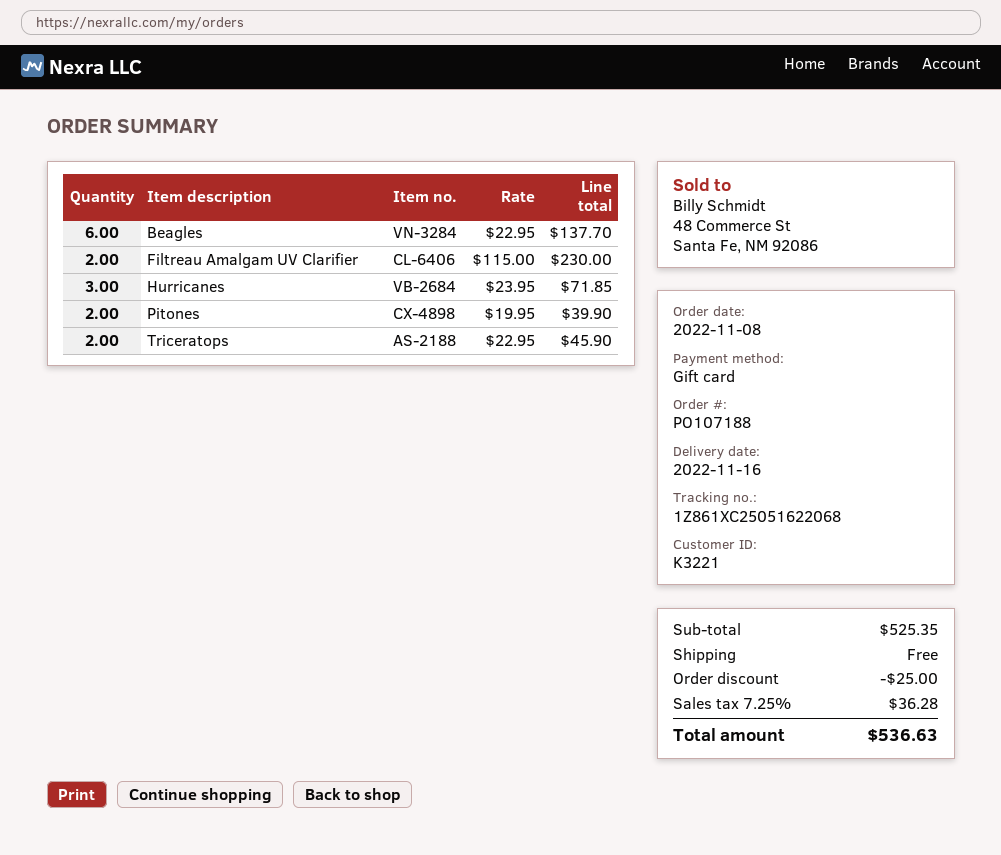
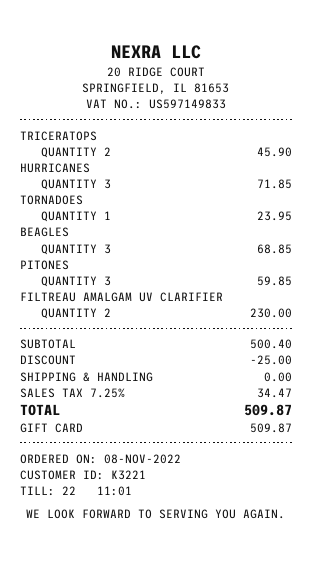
Beagles: 6 for 137.70 -> 3 for 68.85
Pitones: 2 for 39.90 -> 3 for 59.85
TORNADOES: none -> 1 for 23.95
subtotal: 525.35 -> 500.40
tax: 7.25% = 36.28 -> 7.25% = 34.47
total: 536.63 -> 509.87

